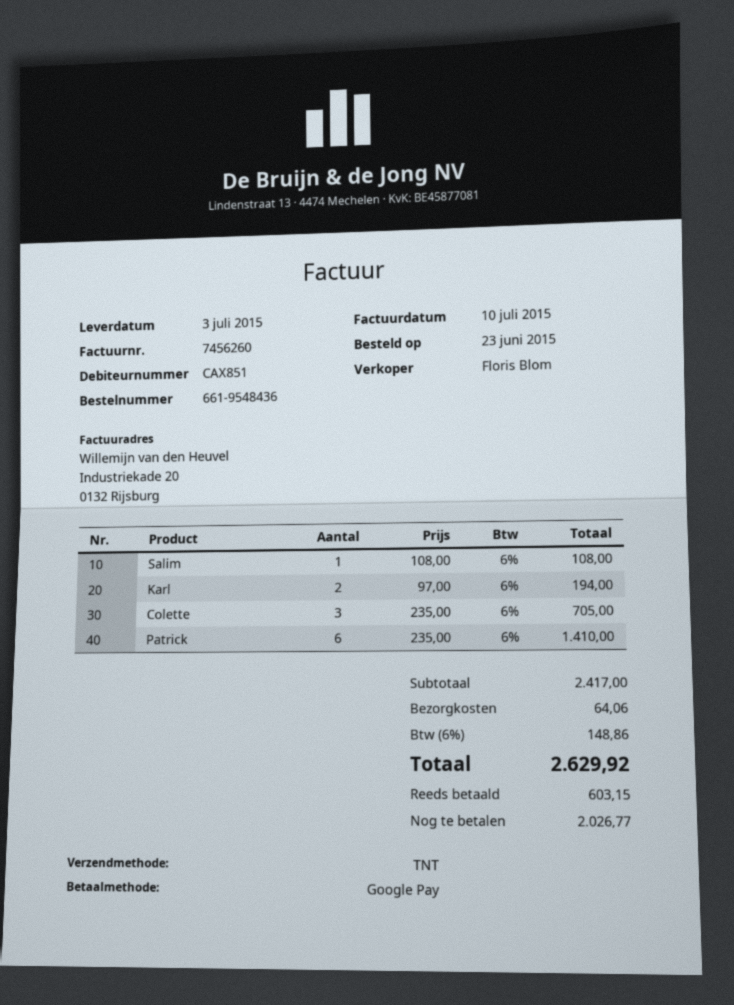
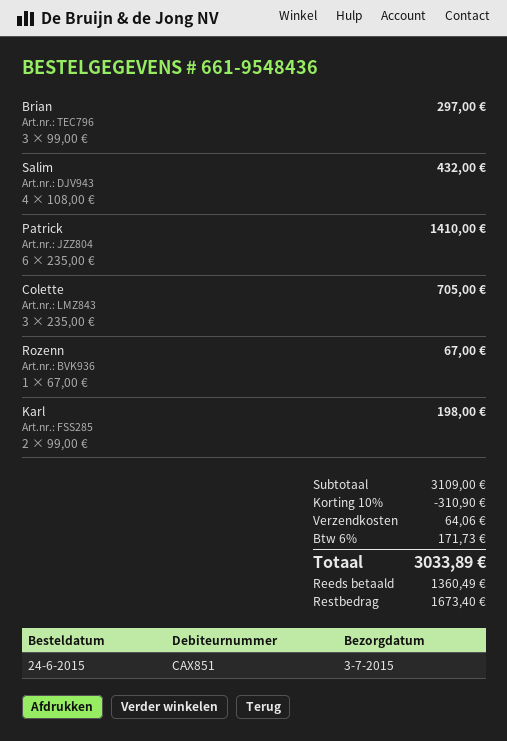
order date: 2015-06-23 -> 2015-06-24
Salim: 1 x 108.00 = 108.00 -> 4 x 108.00 = 432.00
Karl: 2 x 97.00 = 194.00 -> 2 x 99.00 = 198.00
Brian: none -> 3 x 99.00 = 297.00
Rozenn: none -> 1 x 67.00 = 67.00
subtotal: 2417.00 -> 3109.00
discount: none -> 10% = 310.90
tax: 6% = 148.86 -> 6% = 171.73
total: 2629.92 -> 3033.89
deposit: 603.15 -> 1360.49
balance: 2026.77 -> 1673.40

